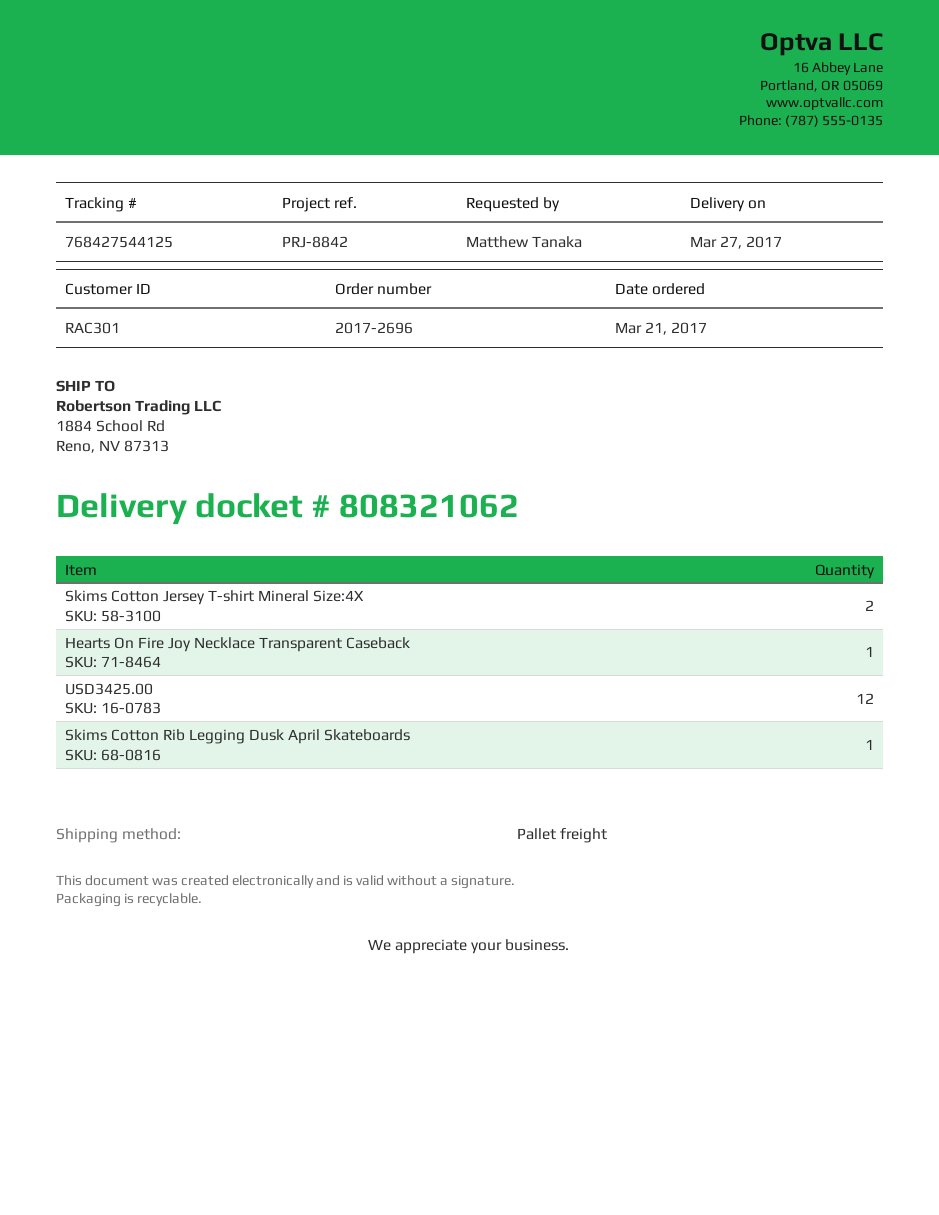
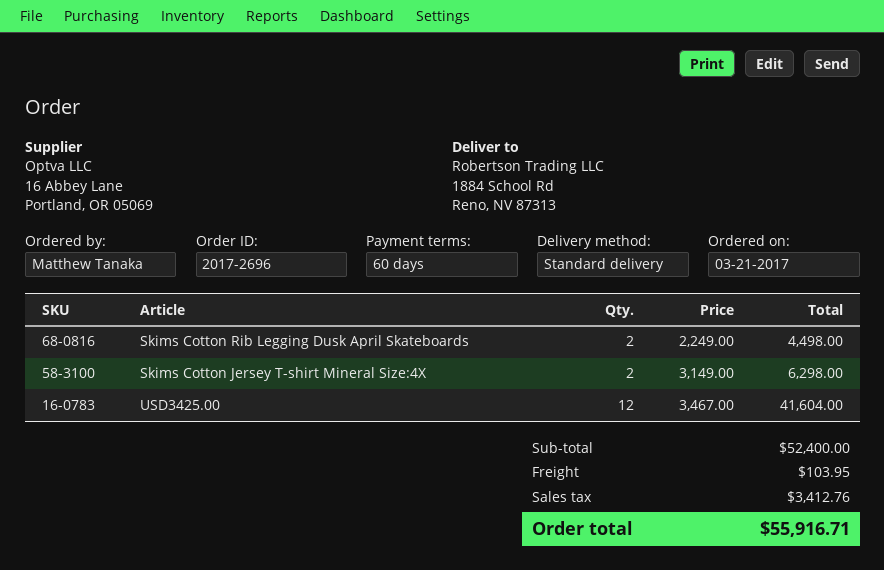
shipping method: pallet freight -> standard
Hearts On Fire Joy Necklace Transparent Caseback: 1 -> none
Skims Cotton Rib Legging Dusk April Skateboards: 1 -> 2

